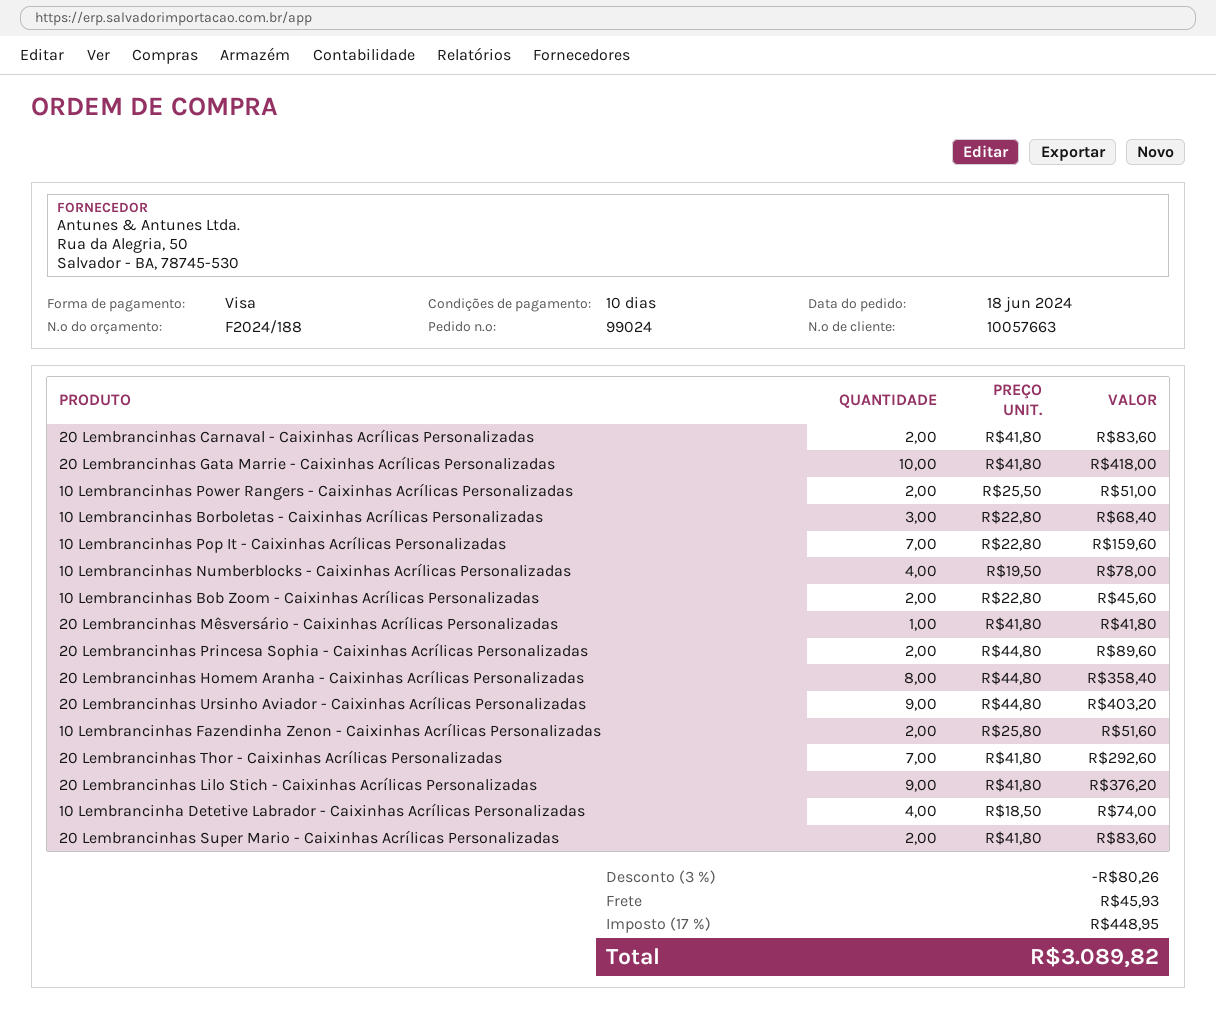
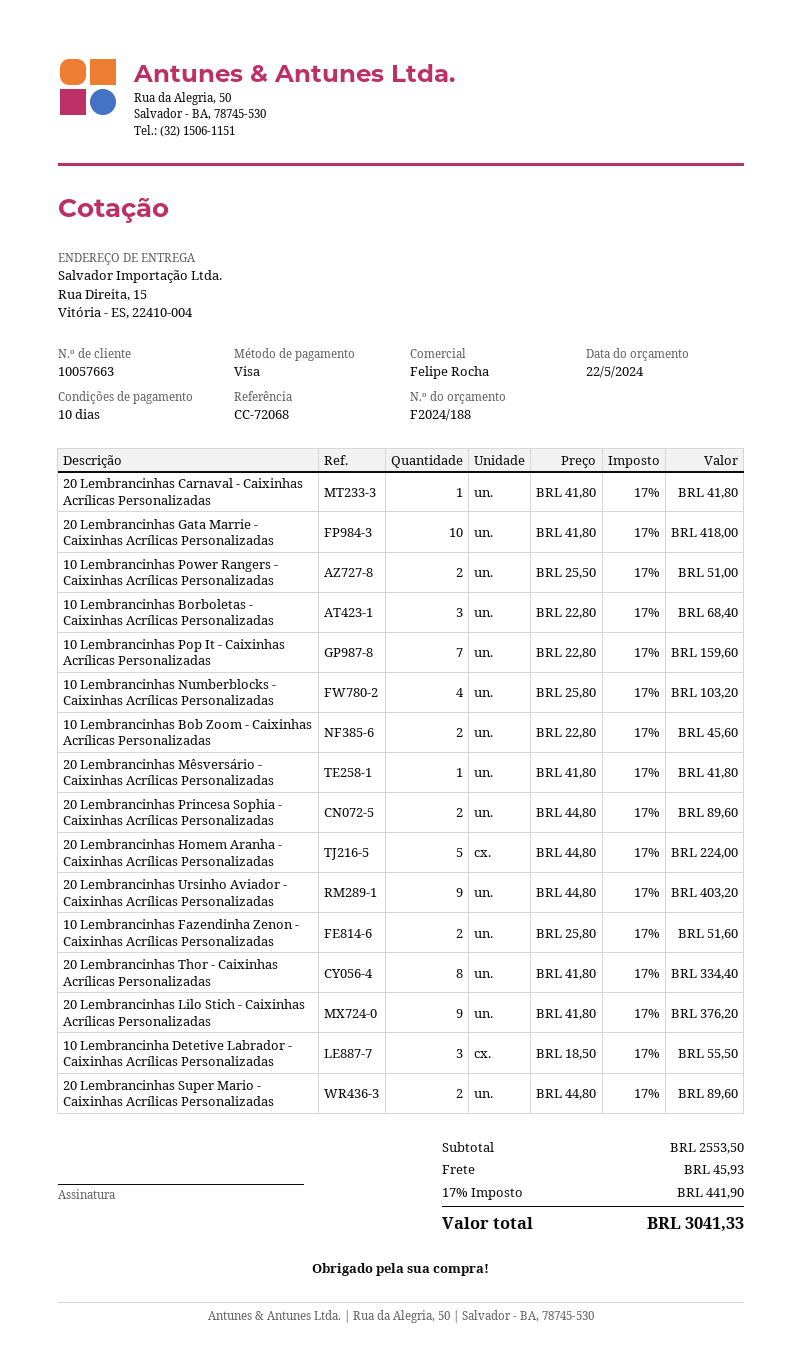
20 Lembrancinhas Carnaval - Caixinhas Acrílicas Personalizadas: 2 x 41.80 = 83.60 -> 1 x 41.80 = 41.80
10 Lembrancinhas Numberblocks - Caixinhas Acrílicas Personalizadas: 4 x 19.50 = 78.00 -> 4 x 25.80 = 103.20
20 Lembrancinhas Homem Aranha - Caixinhas Acrílicas Personalizadas: 8 x 44.80 = 358.40 -> 5 x 44.80 = 224.00
20 Lembrancinhas Thor - Caixinhas Acrílicas Personalizadas: 7 x 41.80 = 292.60 -> 8 x 41.80 = 334.40
10 Lembrancinha Detetive Labrador - Caixinhas Acrílicas Personalizadas: 4 x 18.50 = 74.00 -> 3 x 18.50 = 55.50
20 Lembrancinhas Super Mario - Caixinhas Acrílicas Personalizadas: 2 x 41.80 = 83.60 -> 2 x 44.80 = 89.60
discount: 3% = 80.26 -> none
tax: 17% = 448.95 -> 17% = 441.90
total: 3089.82 -> 3041.33

